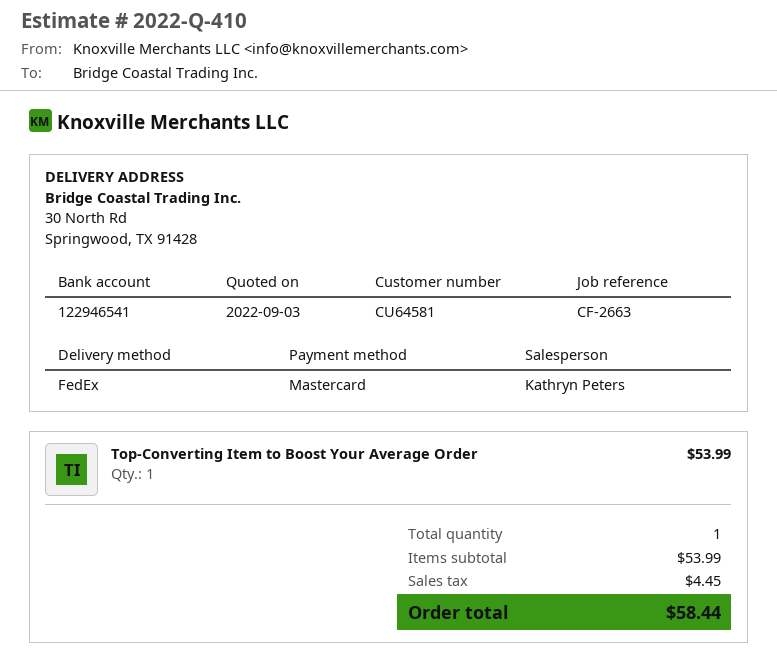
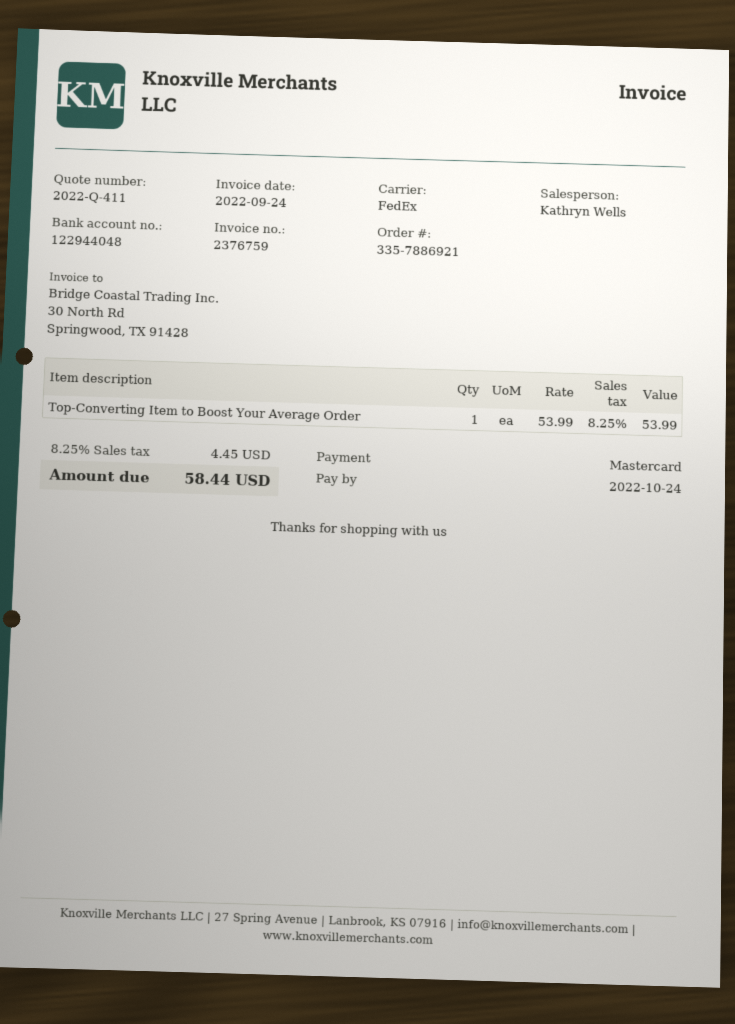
quote number: 2022-Q-410 -> 2022-Q-411
sales rep: Kathryn Peters -> Kathryn Wells
bank account: 122946541 -> 122944048

